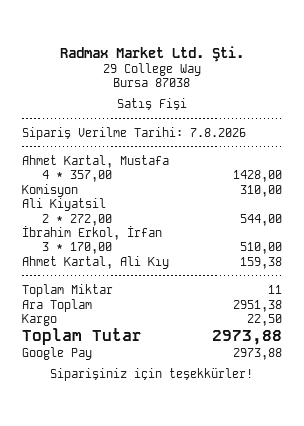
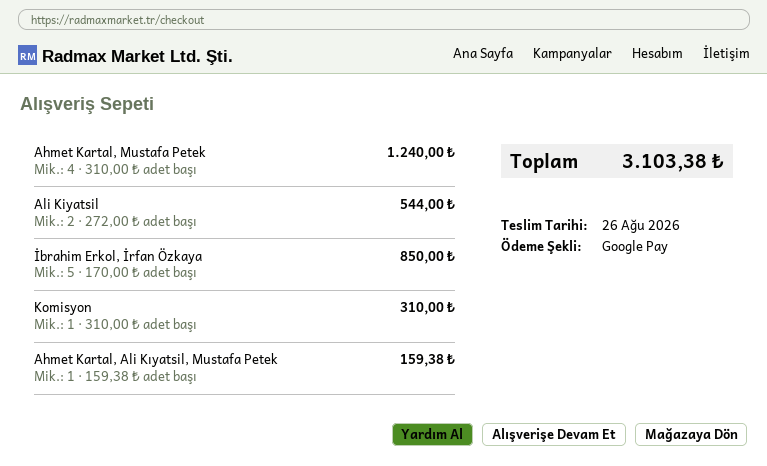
Ahmet Kartal, Mustafa: 4 x 357.00 = 1428.00 -> 4 x 310.00 = 1240.00
İbrahim Erkol, İrfan: 3 x 170.00 = 510.00 -> 5 x 170.00 = 850.00
shipping: 22.50 -> none
total: 2973.88 -> 3103.38

